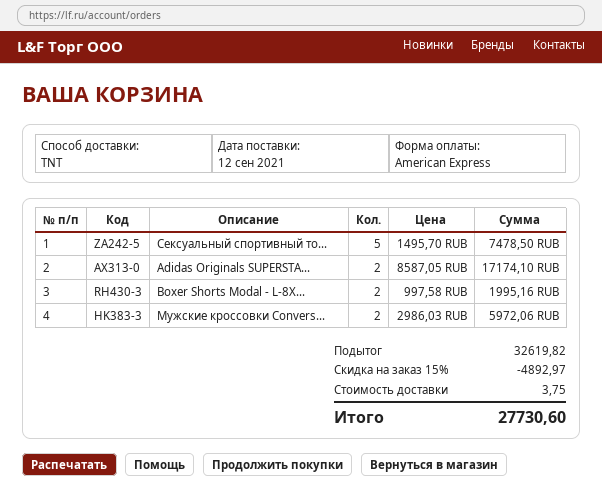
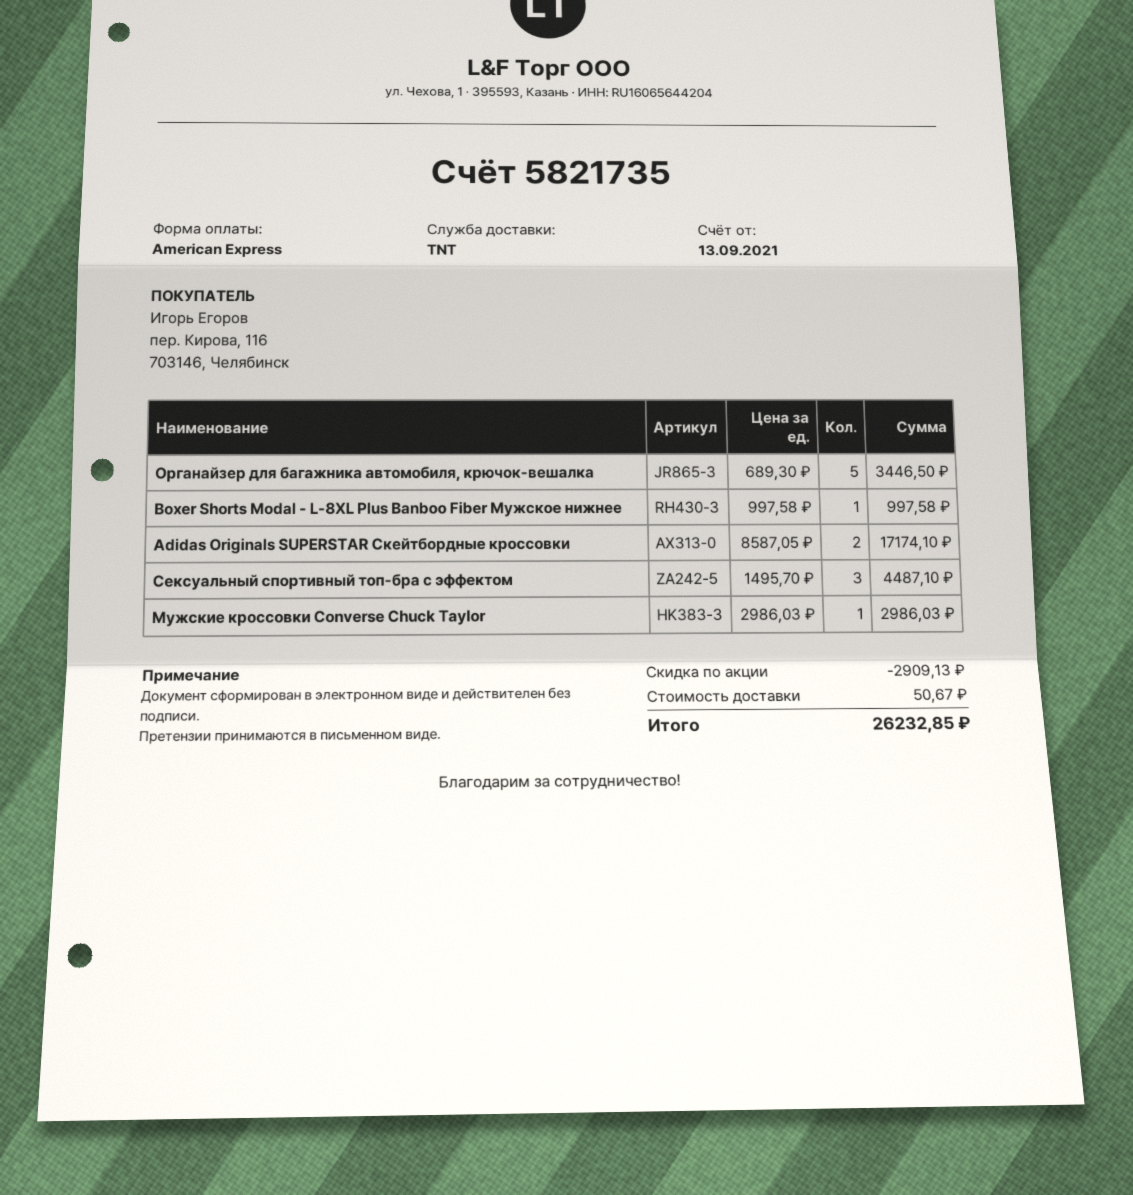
Сексуальный спортивный то...: 5 x 1495.70 = 7478.50 -> 3 x 1495.70 = 4487.10
Boxer Shorts Modal - L-8X...: 2 x 997.58 = 1995.16 -> 1 x 997.58 = 997.58
Мужские кроссовки Convers...: 2 x 2986.03 = 5972.06 -> 1 x 2986.03 = 2986.03
Органайзер для багажника автомобиля, крючок-вешалка: none -> 5 x 689.30 = 3446.50
discount: 4892.97 -> 2909.13
shipping: 3.75 -> 50.67
total: 27730.60 -> 26232.85

